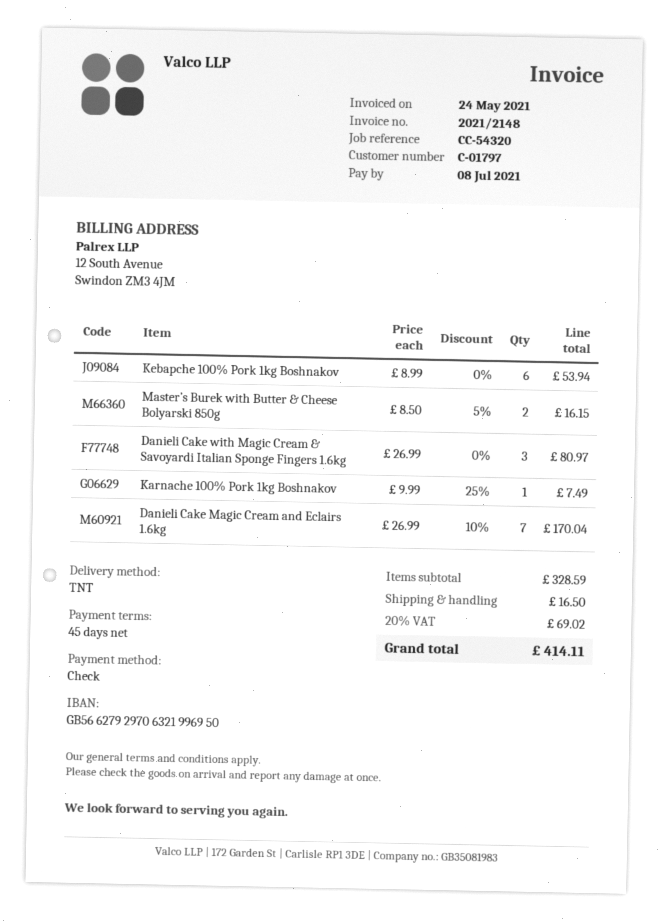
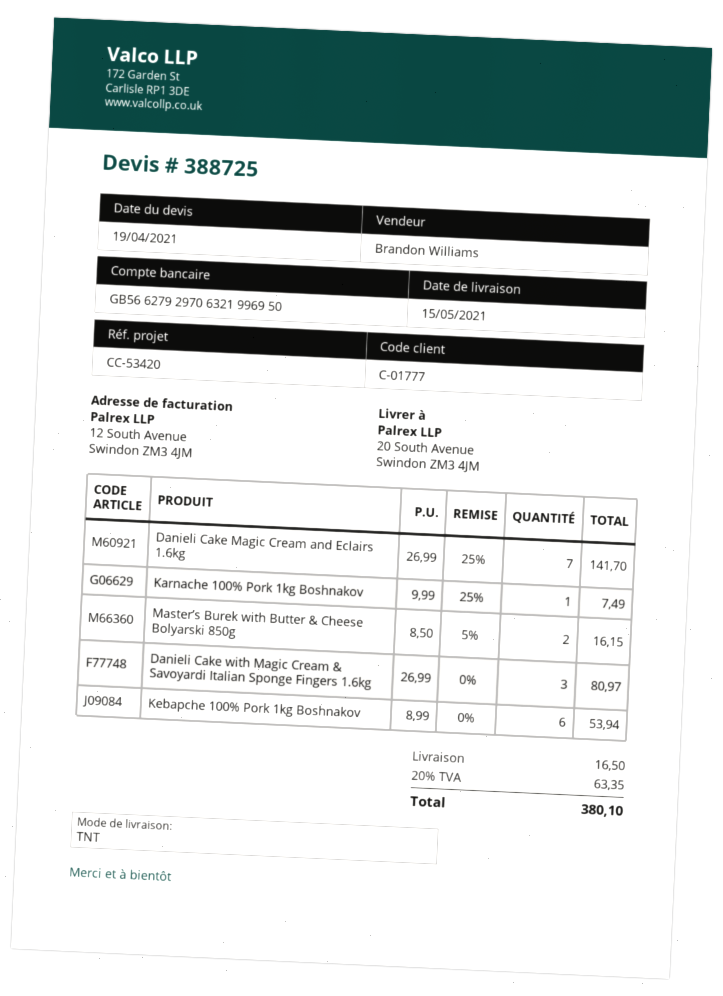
customer number: C-01797 -> C-01777
reference: CC-54320 -> CC-53420
Danieli Cake Magic Cream and Eclairs 1.6kg: 7 x 26.99 - 10% = 170.04 -> 7 x 26.99 - 25% = 141.70
tax: 20% = 69.02 -> 20% = 63.35
total: 414.11 -> 380.10

